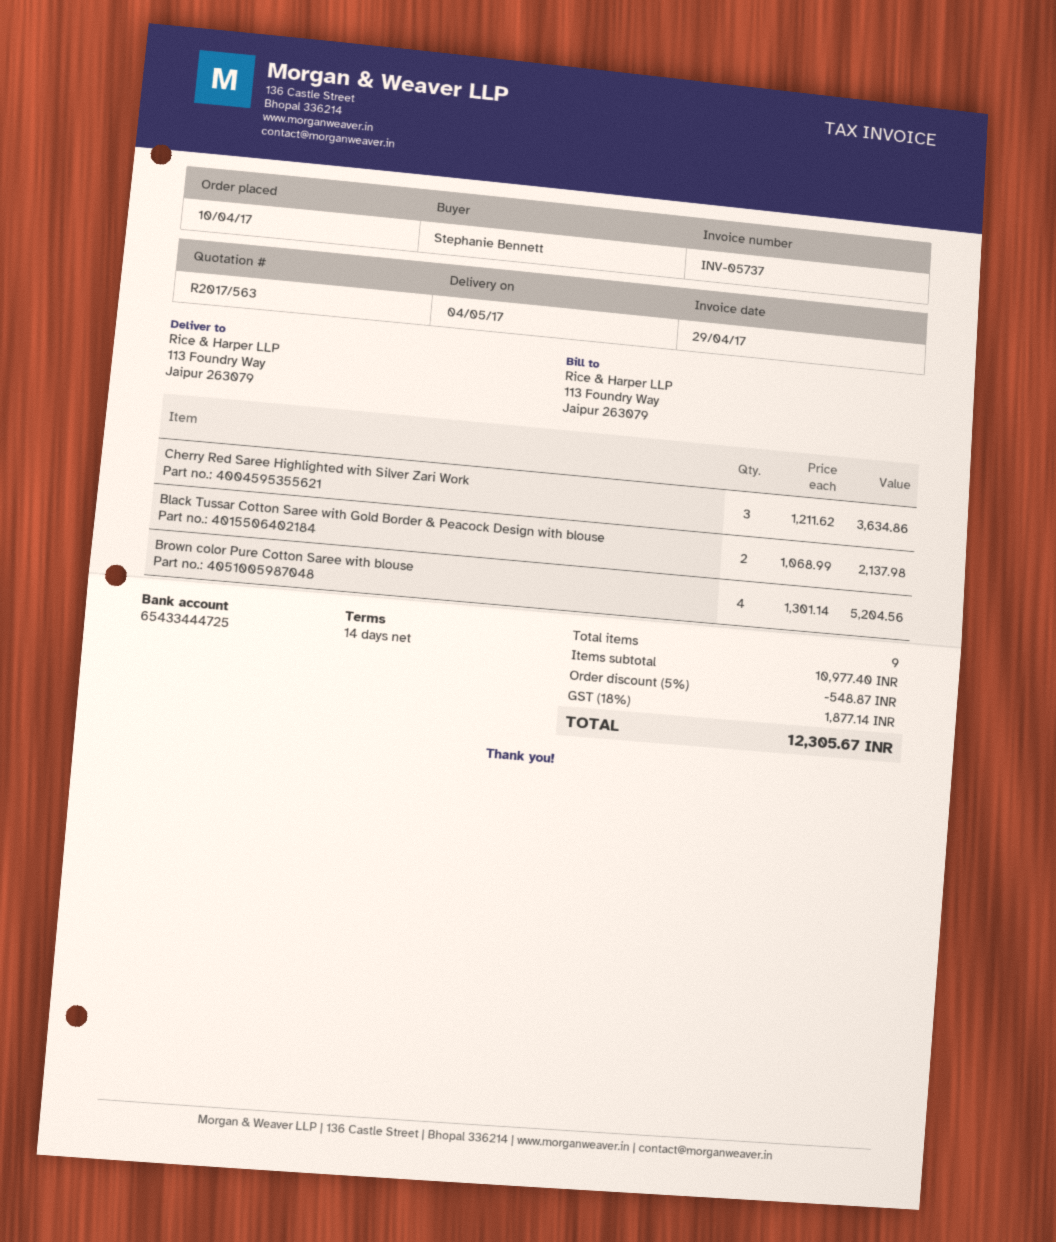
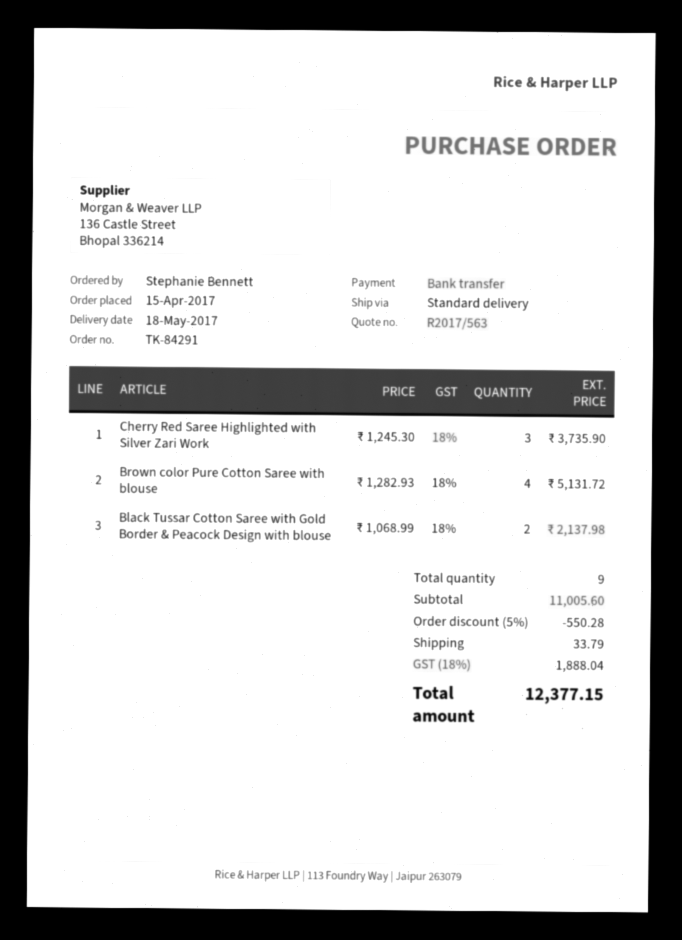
order date: 2017-04-10 -> 2017-04-15
delivery date: 2017-05-04 -> 2017-05-18
Cherry Red Saree Highlighted with Silver Zari Work: 3 x 1211.62 = 3634.86 -> 3 x 1245.30 = 3735.90
Brown color Pure Cotton Saree with blouse: 4 x 1301.14 = 5204.56 -> 4 x 1282.93 = 5131.72
subtotal: 10977.40 -> 11005.60
discount: 5% = 548.87 -> 5% = 550.28
shipping: none -> 33.79
tax: 18% = 1877.14 -> 18% = 1888.04
total: 12305.67 -> 12377.15

